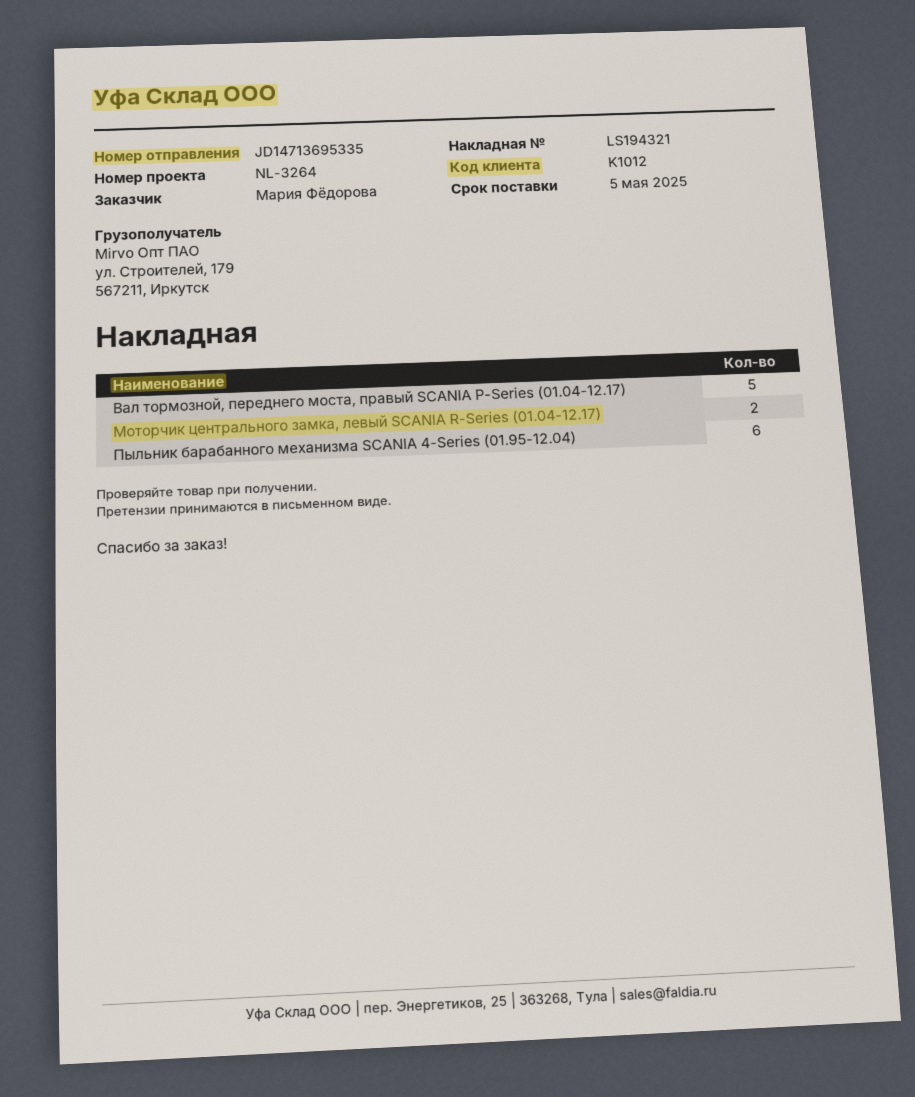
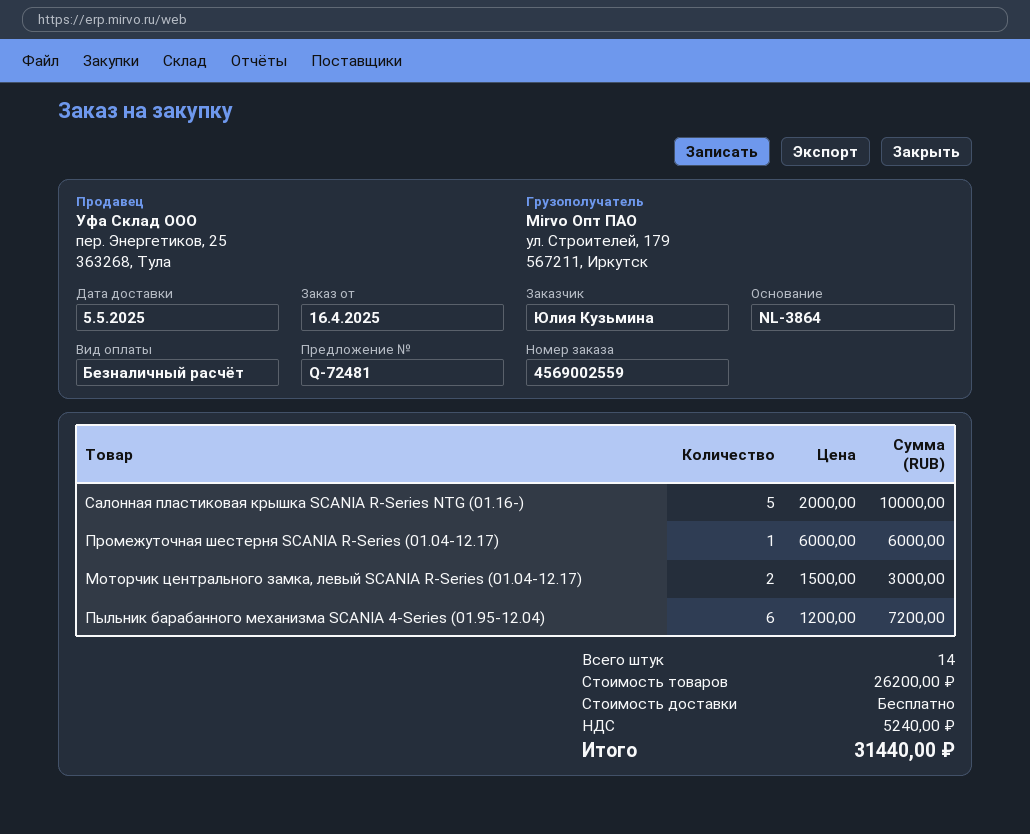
reference: NL-3264 -> NL-3864
ordered by: Мария Фёдорова -> Юлия Кузьмина
Вал тормозной, переднего моста, правый SCANIA P-Series (01.04-12.17): 5 -> none
Салонная пластиковая крышка SCANIA R-Series NTG (01.16-): none -> 5
Промежуточная шестерня SCANIA R-Series (01.04-12.17): none -> 1

